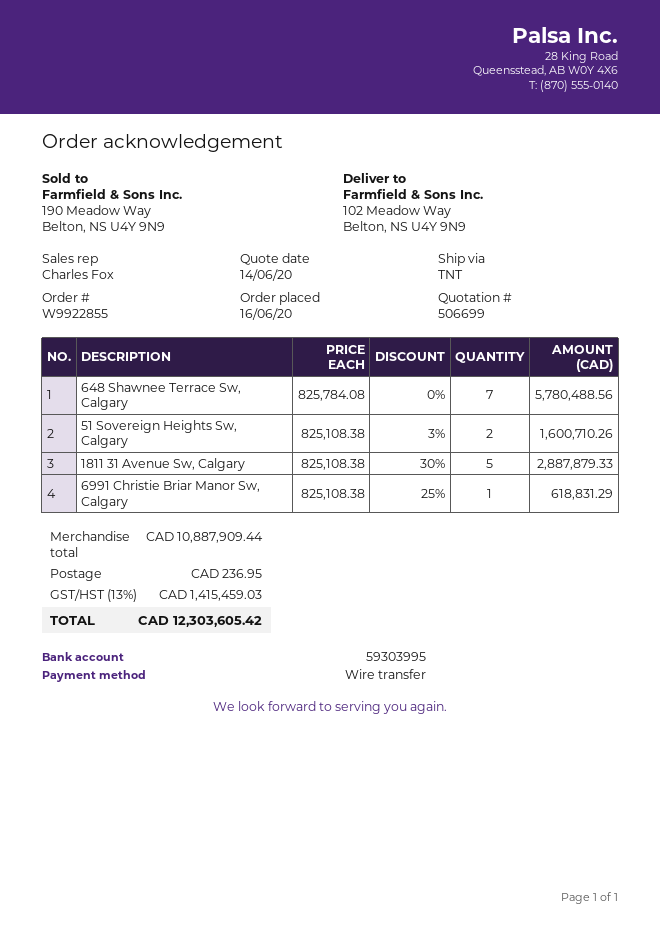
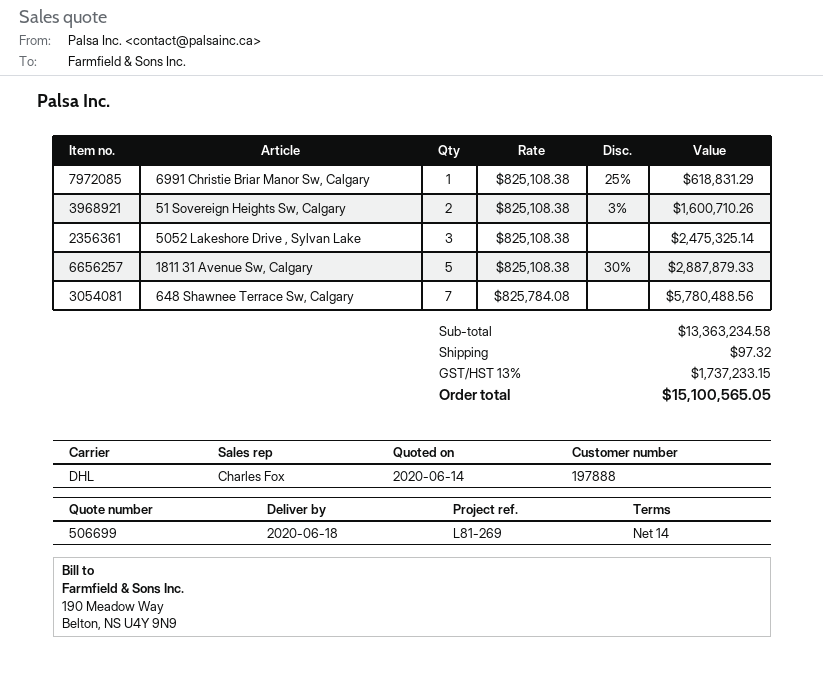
shipping method: TNT -> DHL
5052 Lakeshore Drive , Sylvan Lake: none -> 3 x 825108.38 = 2475325.14
subtotal: 10887909.44 -> 13363234.58
shipping: 236.95 -> 97.32
tax: 13% = 1415459.03 -> 13% = 1737233.15
total: 12303605.42 -> 15100565.05

